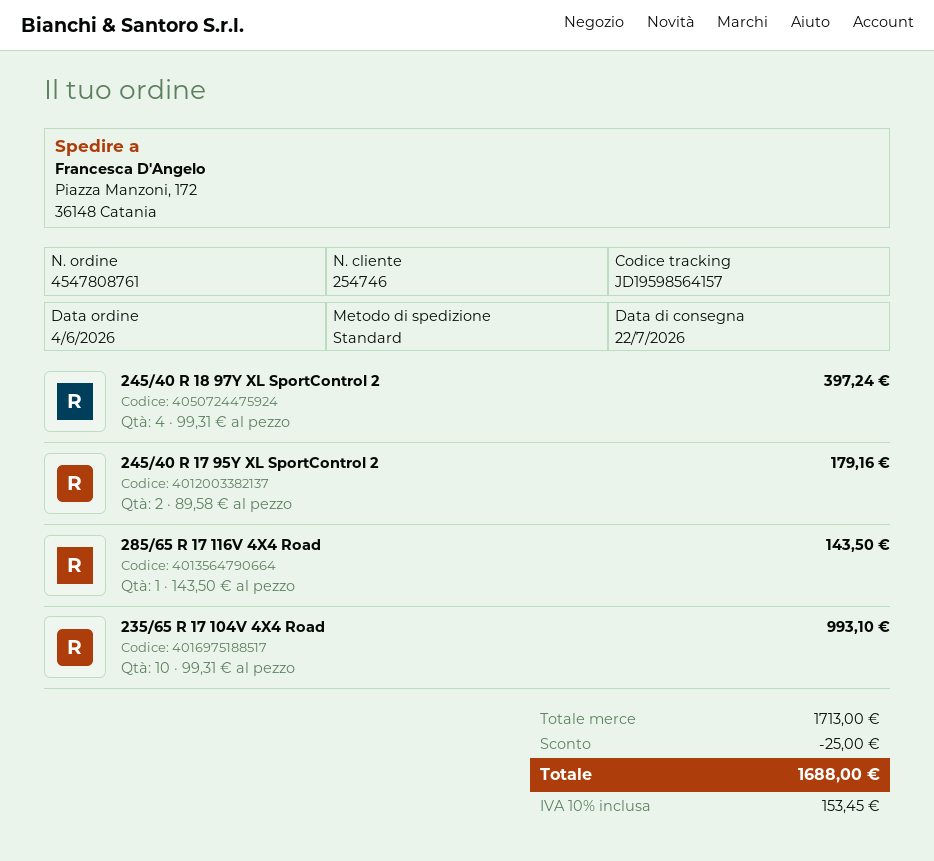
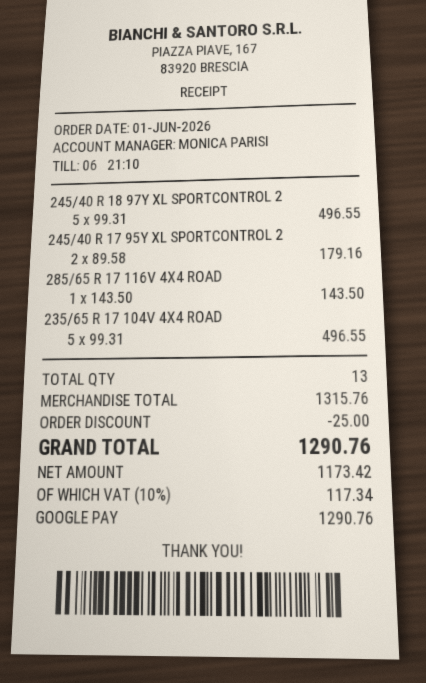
order date: 2026-06-04 -> 2026-06-01
245/40 R 18 97Y XL SportControl 2: 4 x 99.31 = 397.24 -> 5 x 99.31 = 496.55
235/65 R 17 104V 4X4 Road: 10 x 99.31 = 993.10 -> 5 x 99.31 = 496.55
subtotal: 1713.00 -> 1315.76
tax: 10% = 153.45 -> 10% = 117.34
total: 1688.00 -> 1290.76

